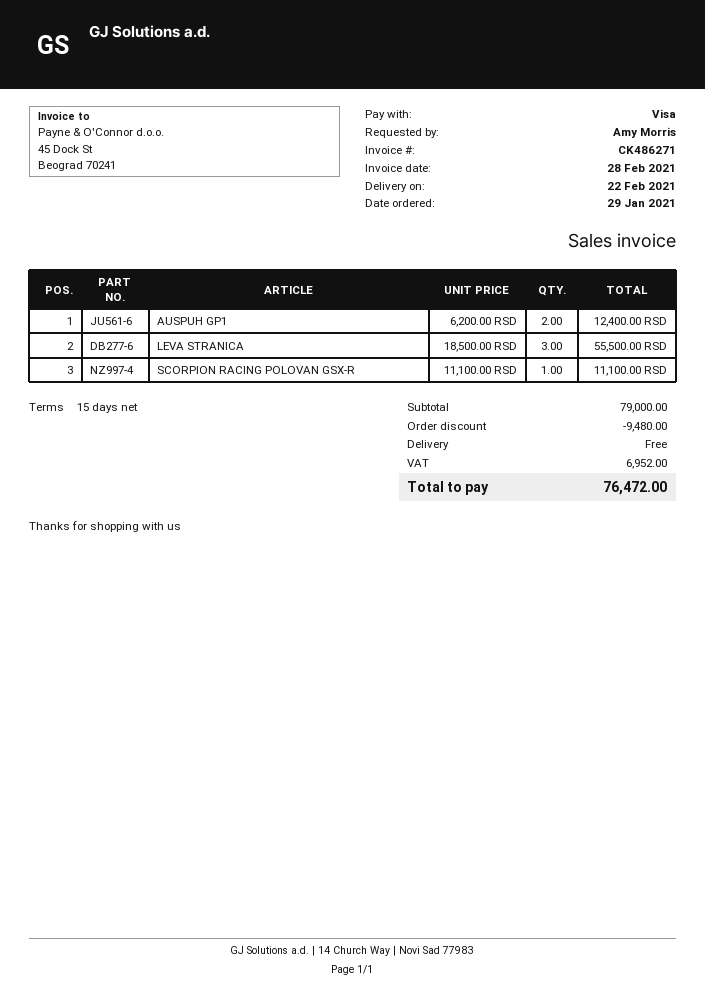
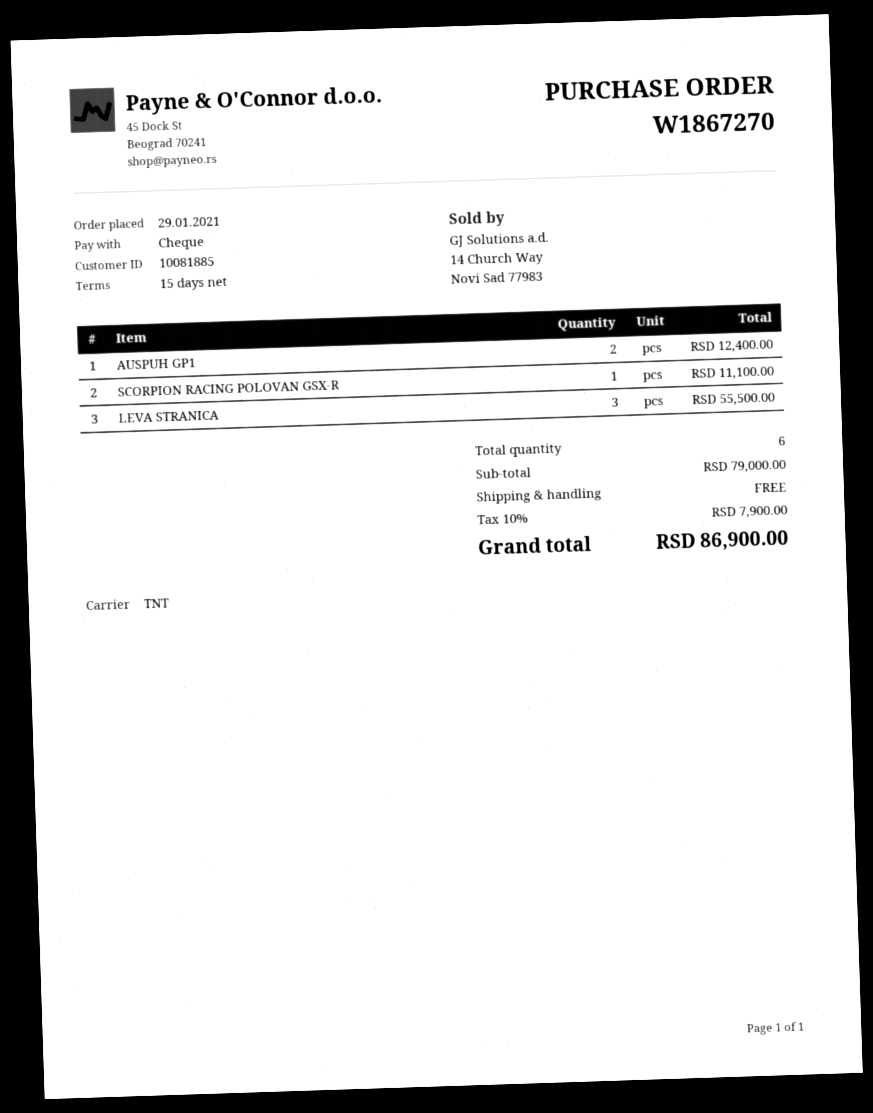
payment method: Visa -> cheque
discount: 9480.00 -> none
tax: 6952.00 -> 7900.00
total: 76472.00 -> 86900.00

